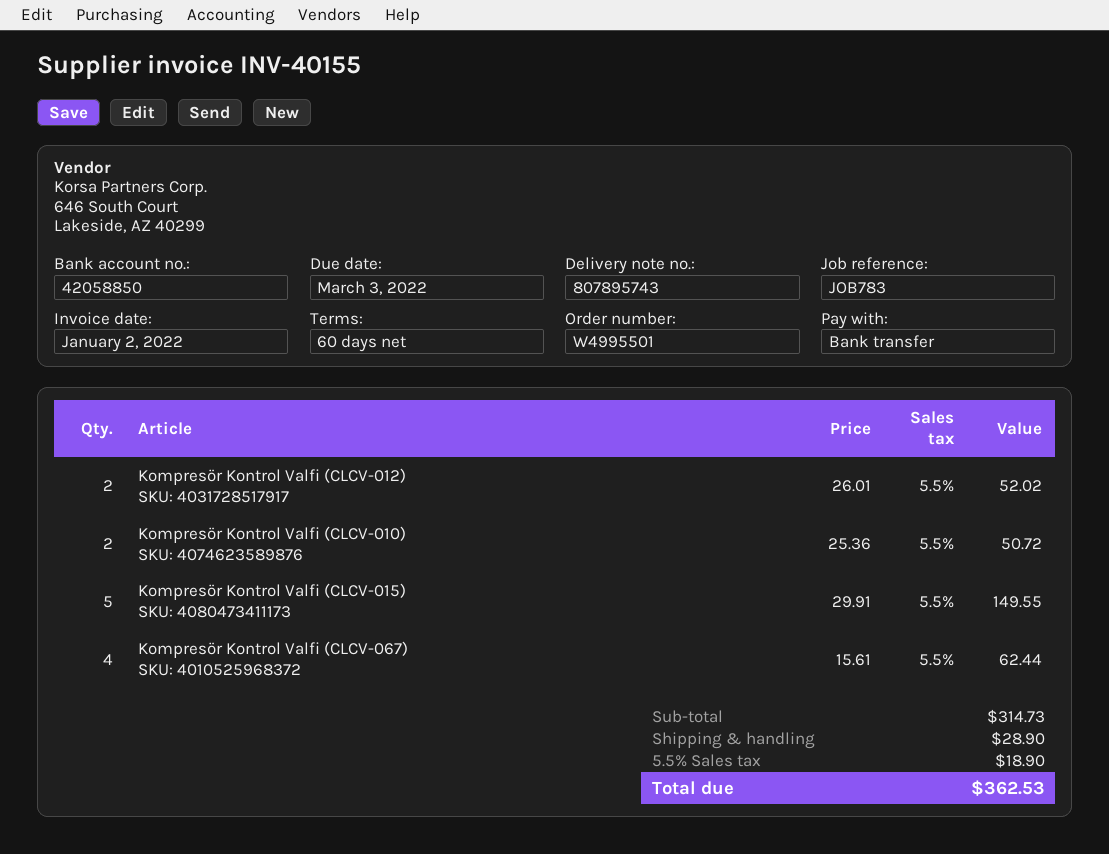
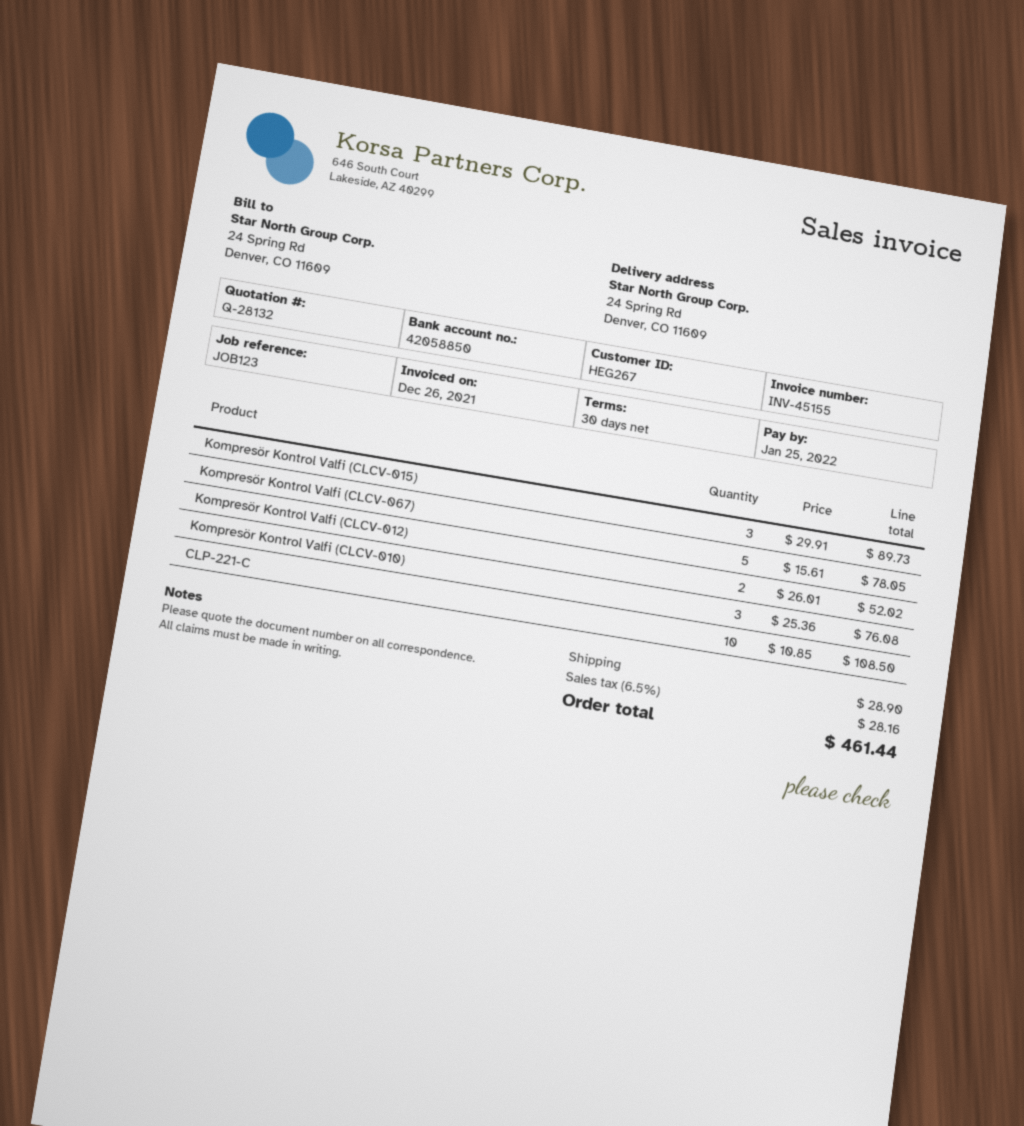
invoice number: INV-40155 -> INV-45155
invoice date: 2022-01-02 -> 2021-12-26
payment terms: 60 days -> 30 days
due date: 2022-03-03 -> 2022-01-25
reference: JOB783 -> JOB123
Kompresör Kontrol Valfi (CLCV-010): 2 x 25.36 = 50.72 -> 3 x 25.36 = 76.08
Kompresör Kontrol Valfi (CLCV-015): 5 x 29.91 = 149.55 -> 3 x 29.91 = 89.73
Kompresör Kontrol Valfi (CLCV-067): 4 x 15.61 = 62.44 -> 5 x 15.61 = 78.05
CLP-221-C: none -> 10 x 10.85 = 108.50
tax: 5.5% = 18.90 -> 6.5% = 28.16
total: 362.53 -> 461.44

